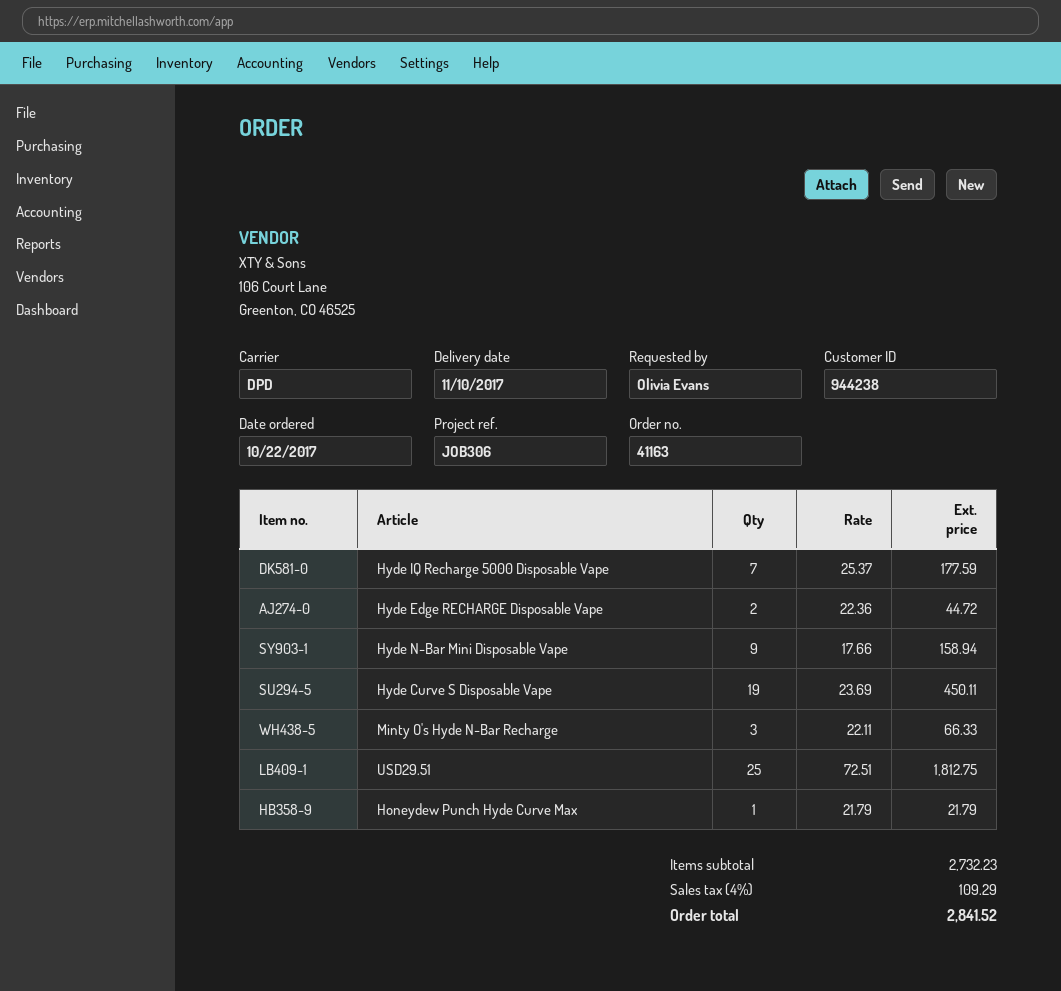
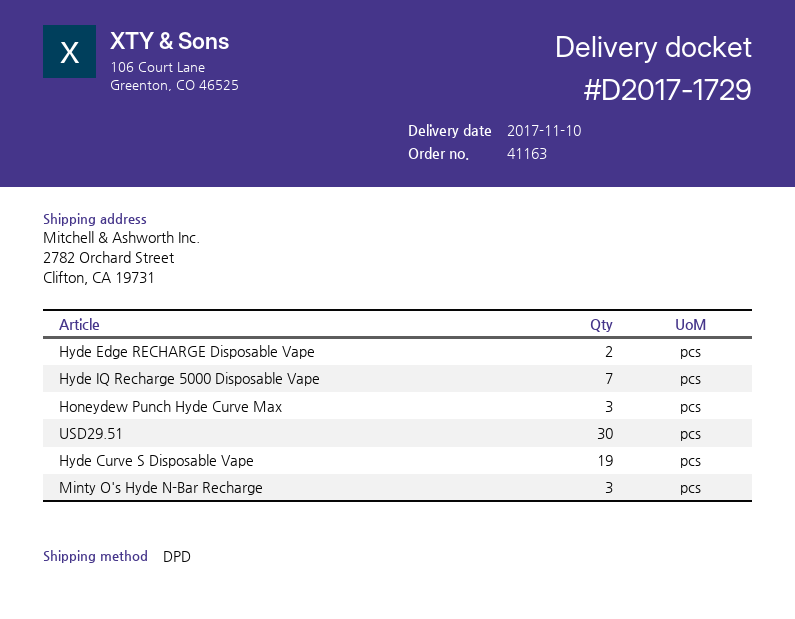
Hyde N-Bar Mini Disposable Vape: 9 -> none
USD29.51: 25 -> 30
Honeydew Punch Hyde Curve Max: 1 -> 3

